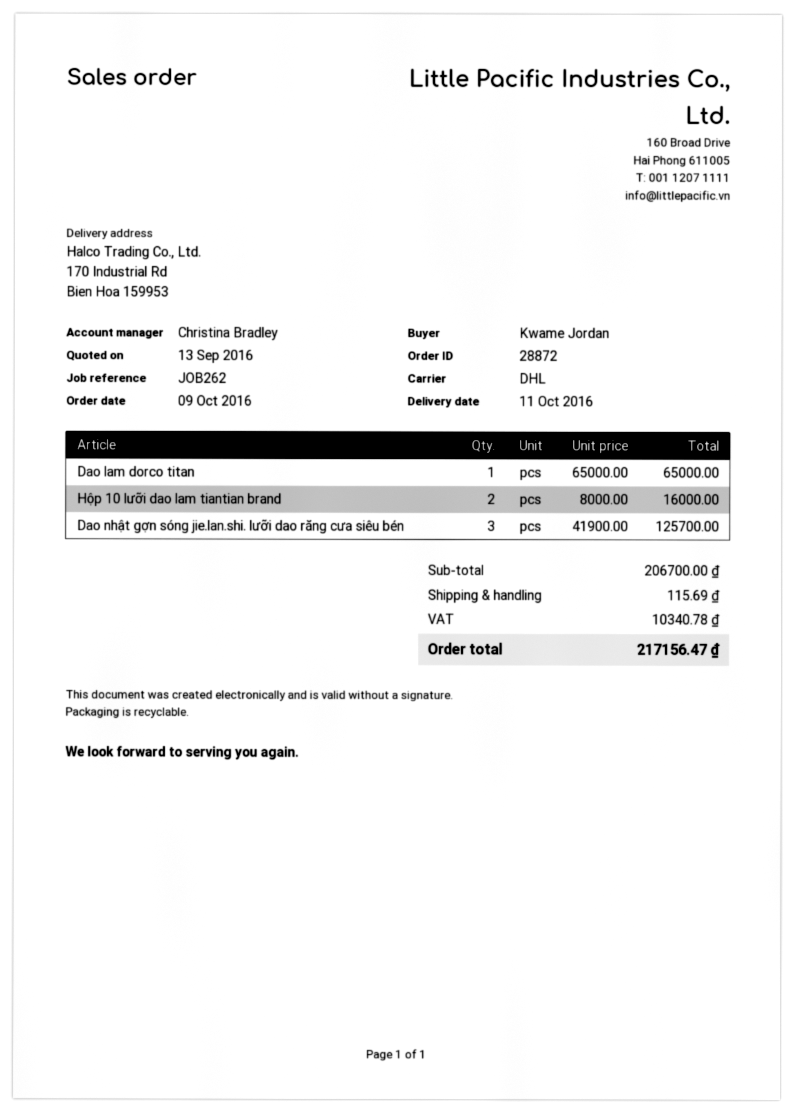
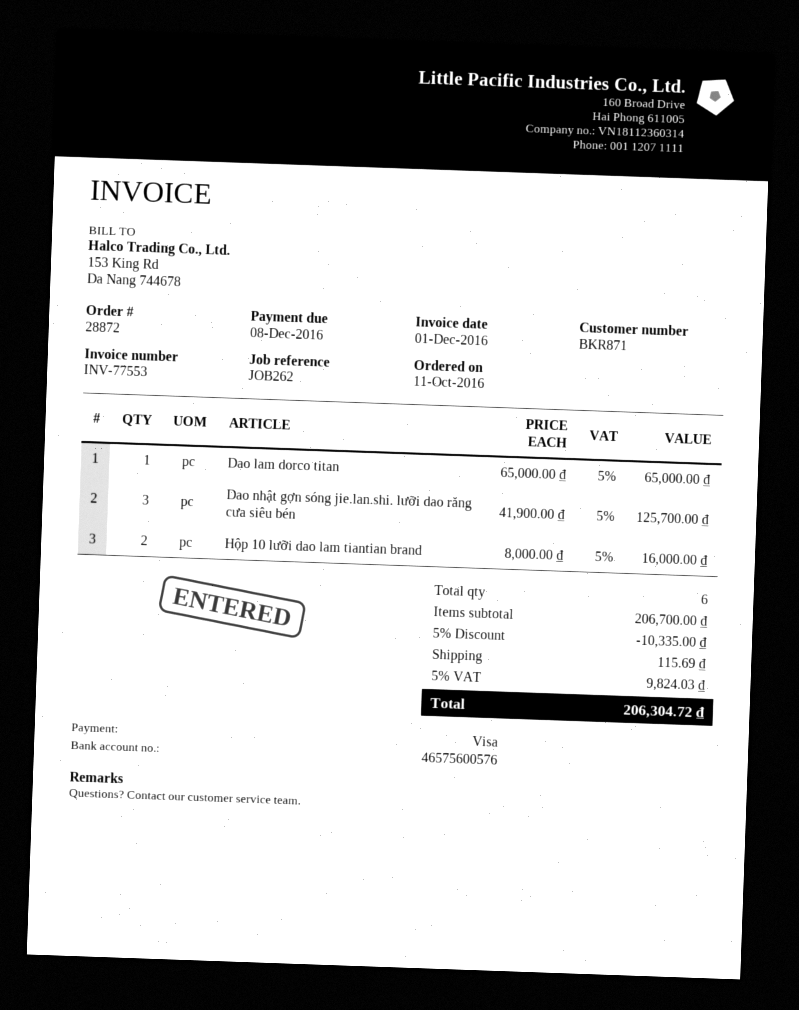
order date: 2016-10-09 -> 2016-10-11
discount: none -> 5% = 10335.00
tax: 10340.78 -> 9824.03
total: 217156.47 -> 206304.72

